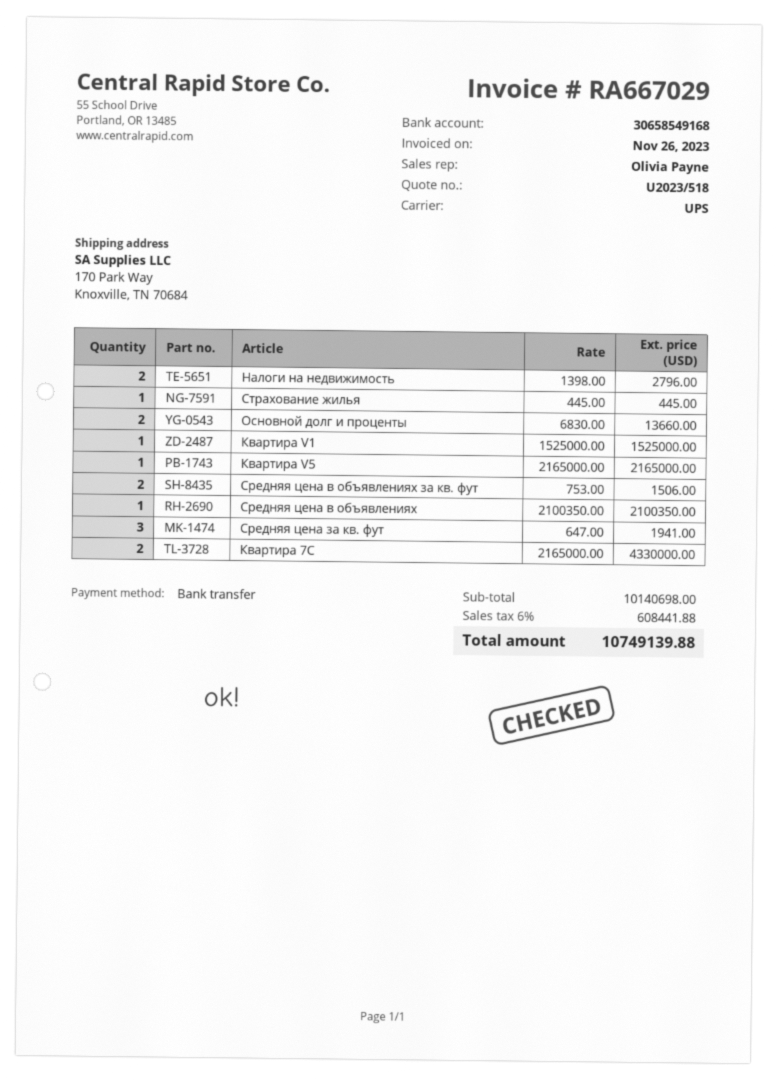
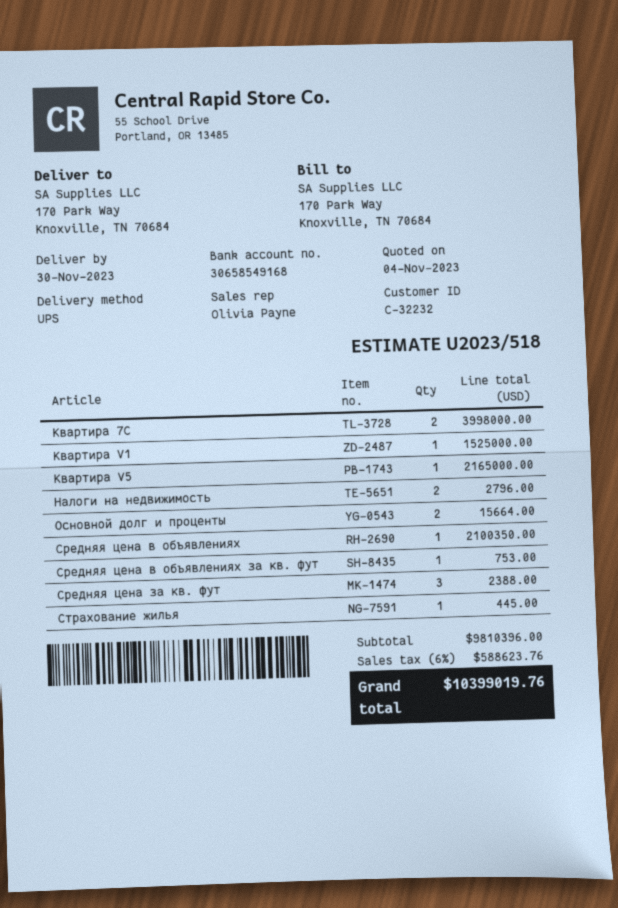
Основной долг и проценты: 2 for 13660.00 -> 2 for 15664.00
Средняя цена в объявлениях за кв. фут: 2 for 1506.00 -> 1 for 753.00
Средняя цена за кв. фут: 3 for 1941.00 -> 3 for 2388.00
Квартира 7C: 2 for 4330000.00 -> 2 for 3998000.00
subtotal: 10140698.00 -> 9810396.00
tax: 6% = 608441.88 -> 6% = 588623.76
total: 10749139.88 -> 10399019.76

